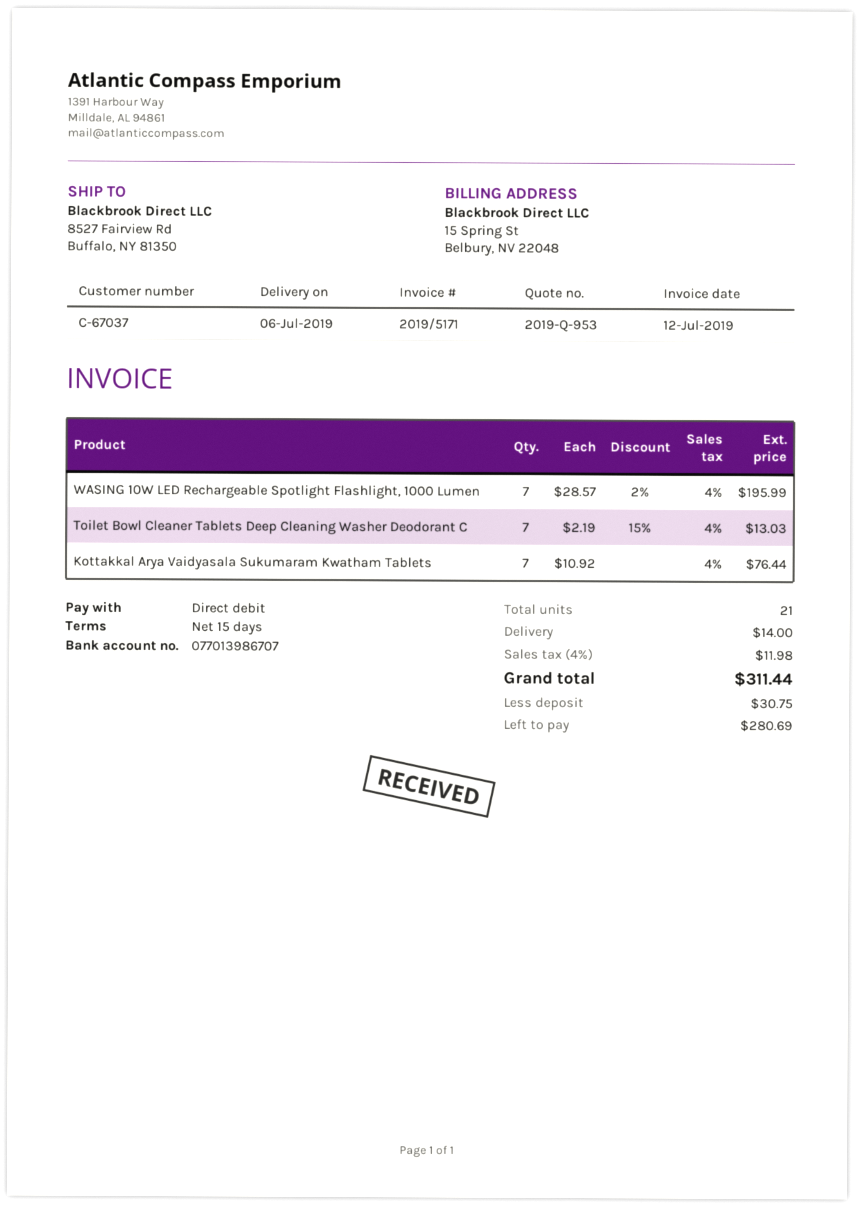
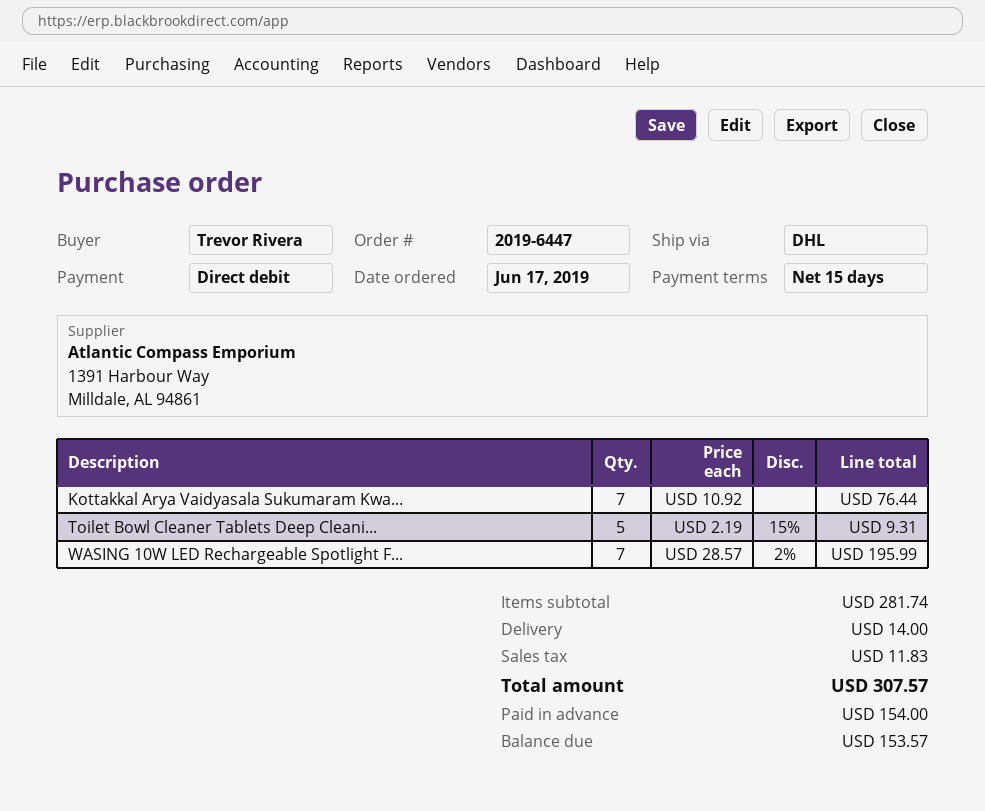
Toilet Bowl Cleaner Tablets Deep Cleaning Washer Deodorant C: 7 x 2.19 - 15% = 13.03 -> 5 x 2.19 - 15% = 9.31
tax: 11.98 -> 11.83
total: 311.44 -> 307.57
deposit: 30.75 -> 154.00
balance: 280.69 -> 153.57

